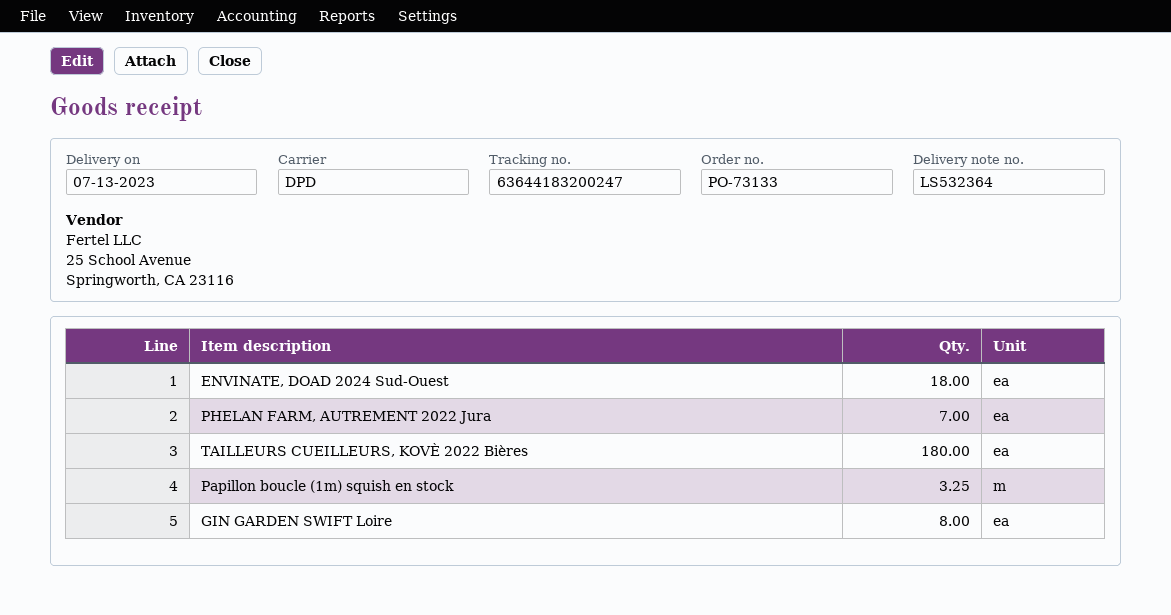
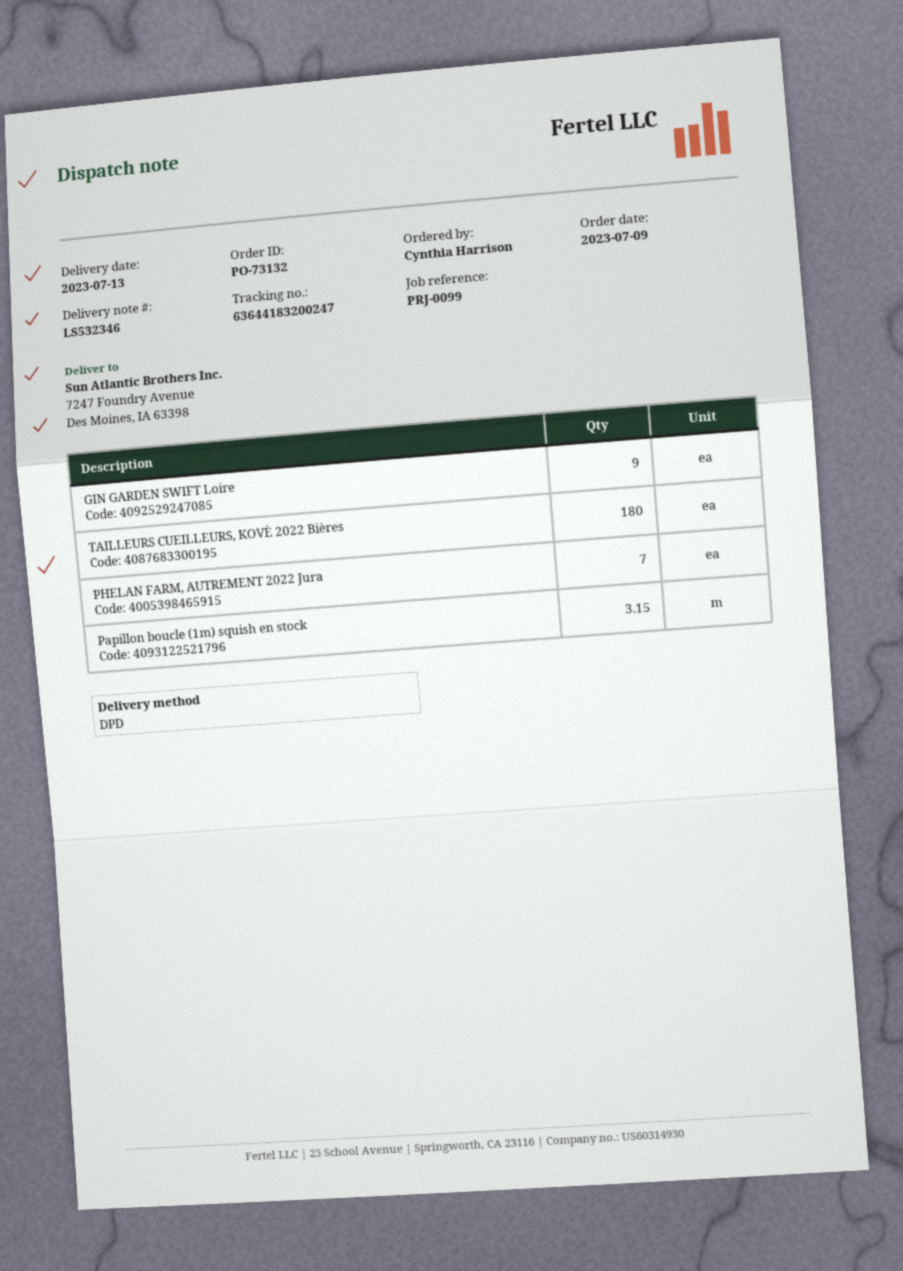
order number: PO-73133 -> PO-73132
delivery note number: LS532364 -> LS532346
ENVINATE, DOAD 2024 Sud-Ouest: 18 -> none
Papillon boucle (1m) squish en stock: 3.25 -> 3.15
GIN GARDEN SWIFT Loire: 8 -> 9

